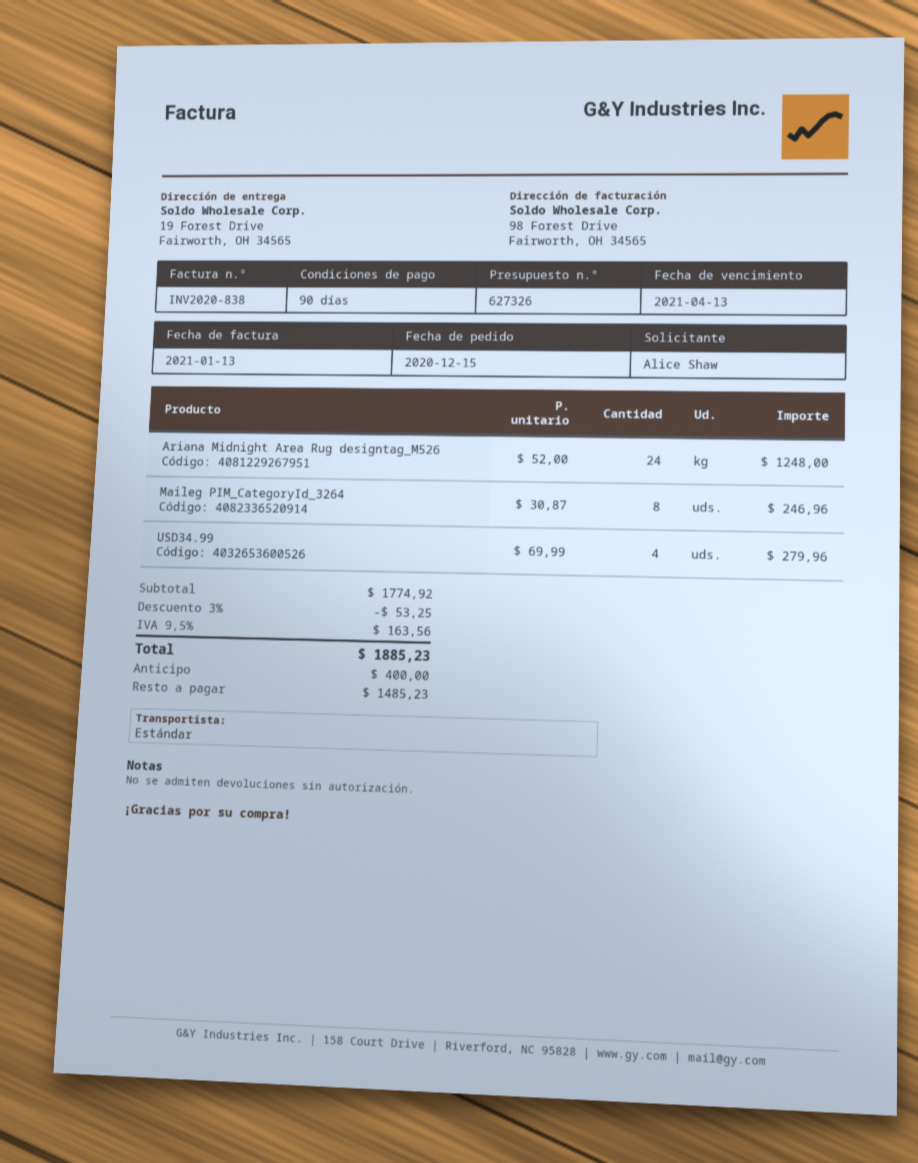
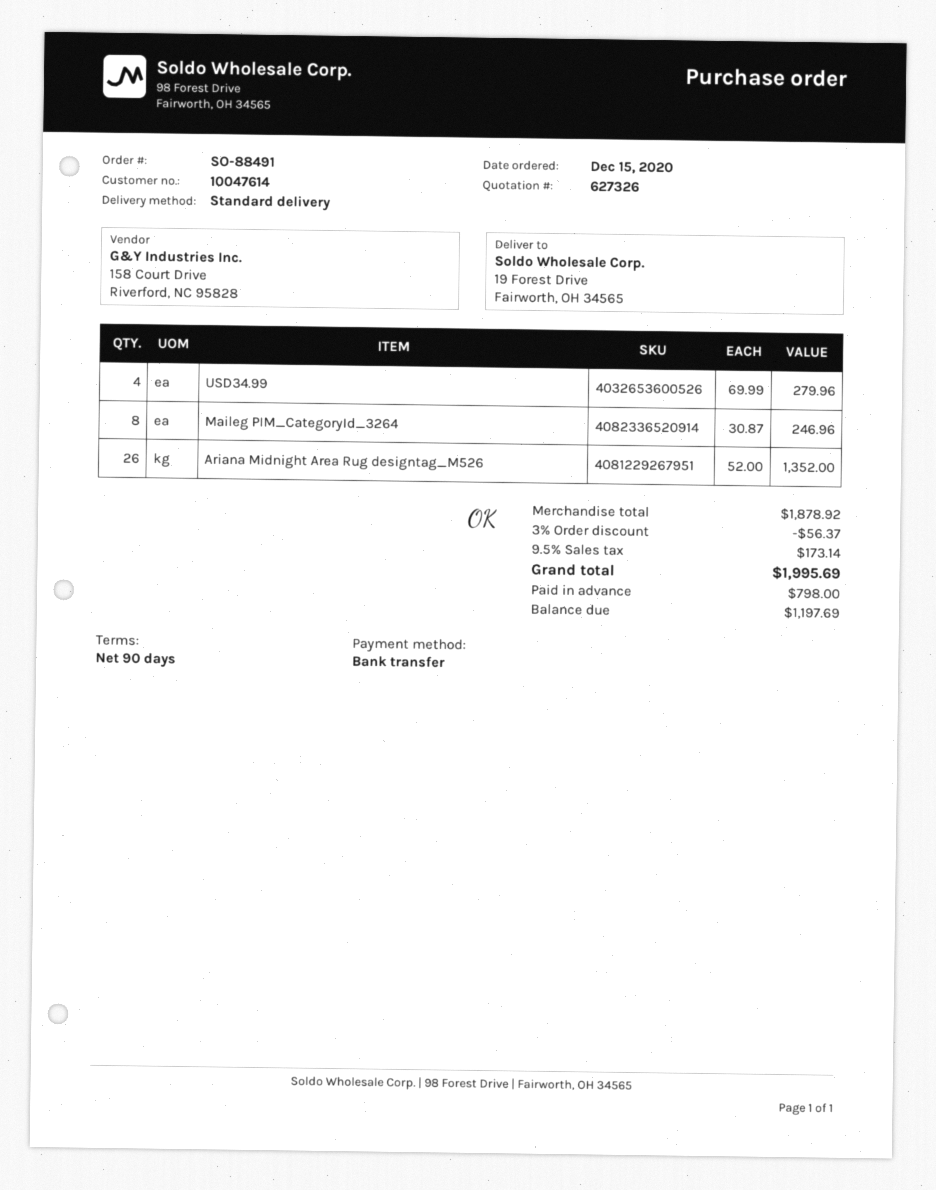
Ariana Midnight Area Rug designtag_M526: 24 x 52.00 = 1248.00 -> 26 x 52.00 = 1352.00
subtotal: 1774.92 -> 1878.92
discount: 3% = 53.25 -> 3% = 56.37
tax: 9.5% = 163.56 -> 9.5% = 173.14
total: 1885.23 -> 1995.69
deposit: 400.00 -> 798.00
balance: 1485.23 -> 1197.69

